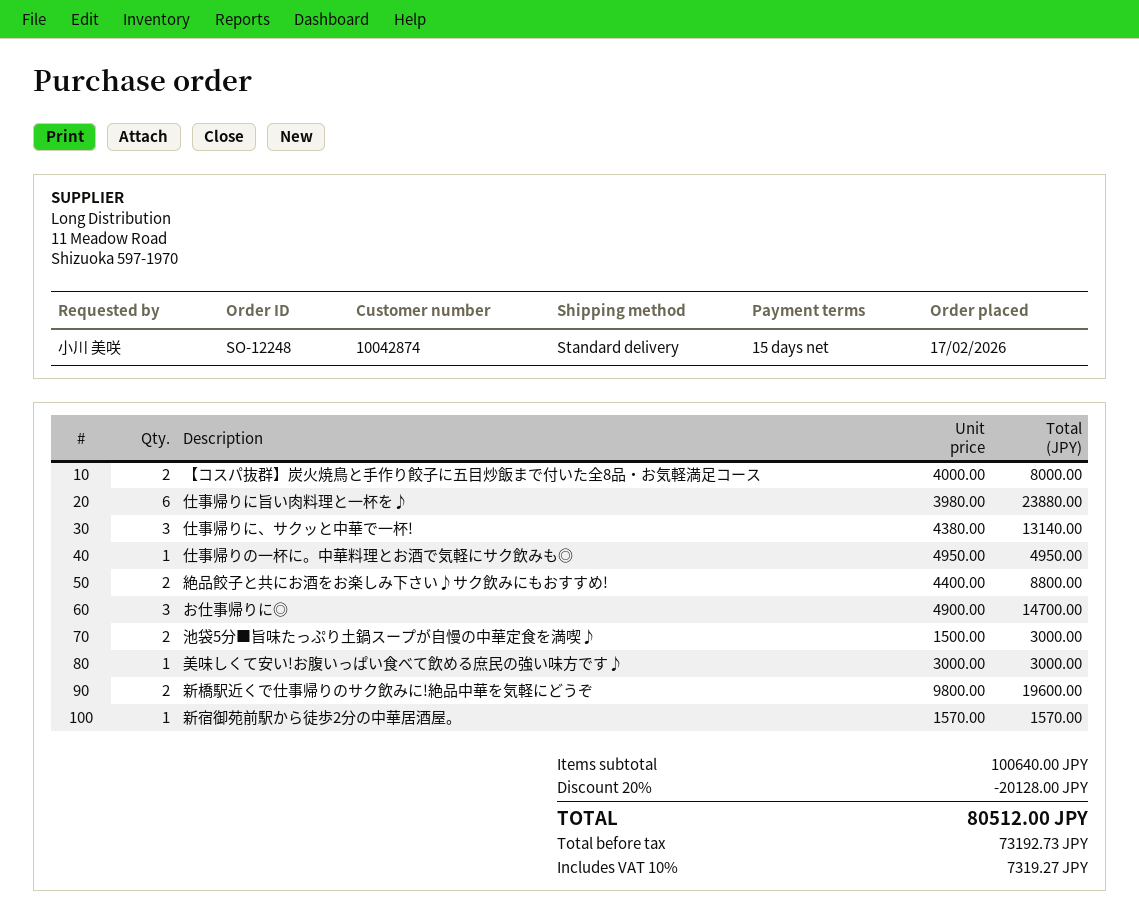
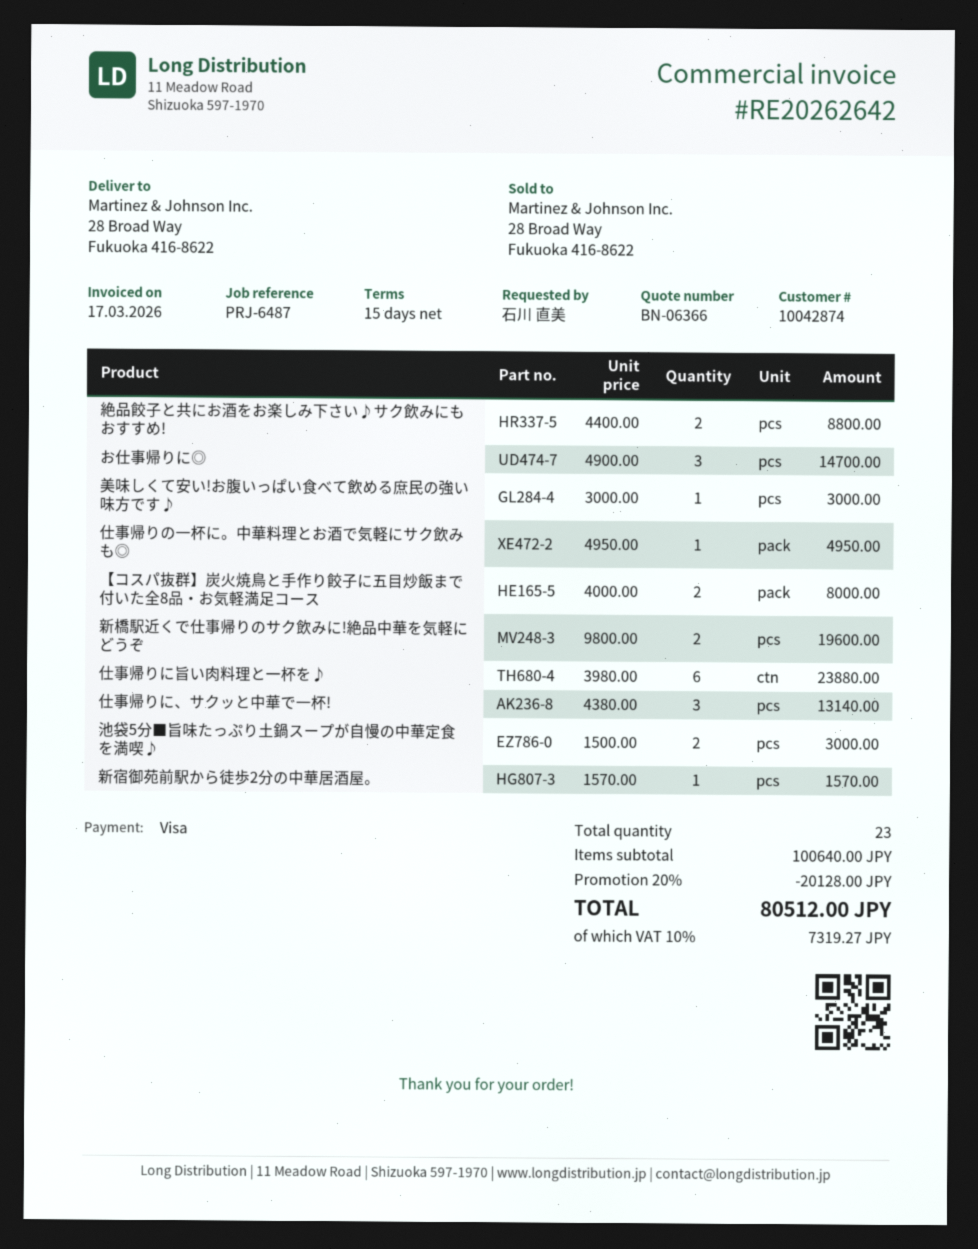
ordered by: 小川 美咲 -> 石川 直美

